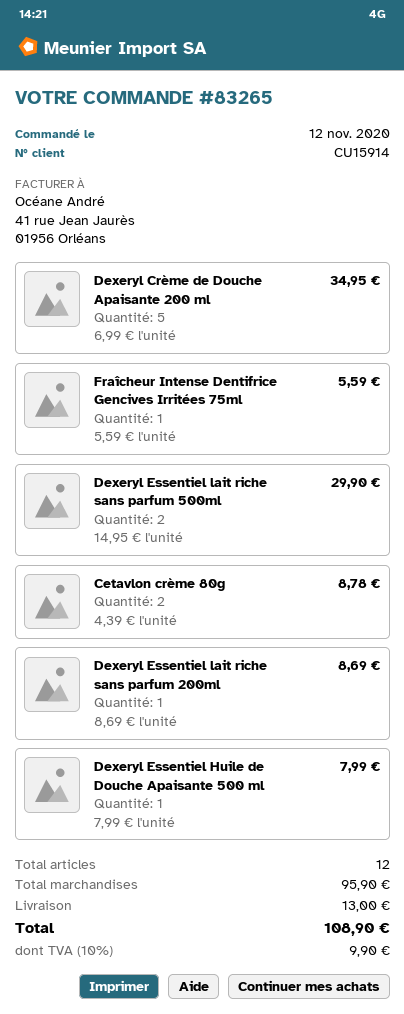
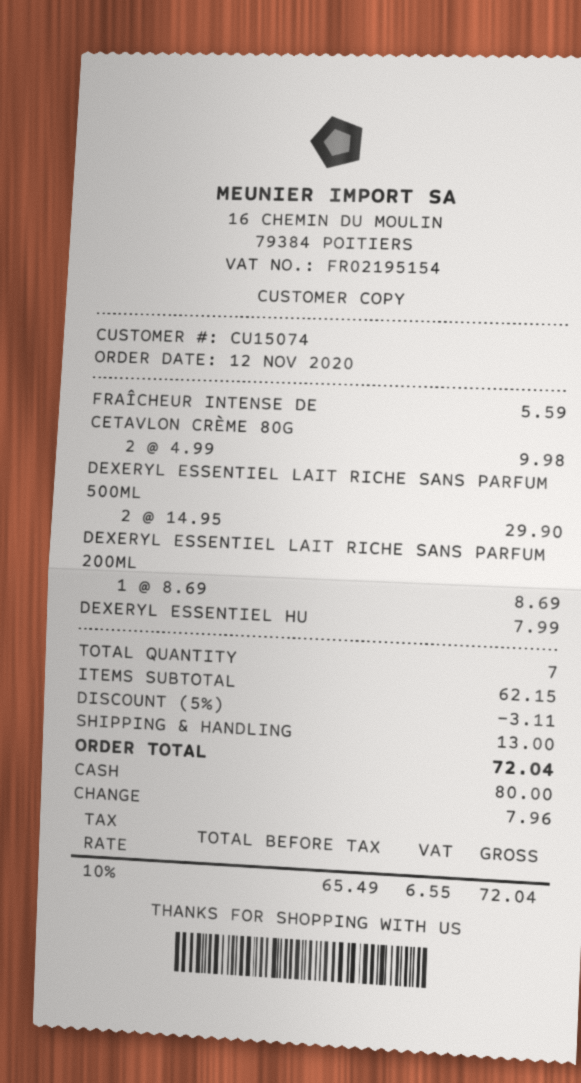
customer number: CU15914 -> CU15074
Dexeryl Crème de Douche Apaisante 200 ml: 5 x 6.99 = 34.95 -> none
Cetavlon crème 80g: 2 x 4.39 = 8.78 -> 2 x 4.99 = 9.98
total quantity: 12 -> 7
subtotal: 95.90 -> 62.15
discount: none -> 5% = 3.11
tax: 10% = 9.90 -> 10% = 6.55
total: 108.90 -> 72.04

